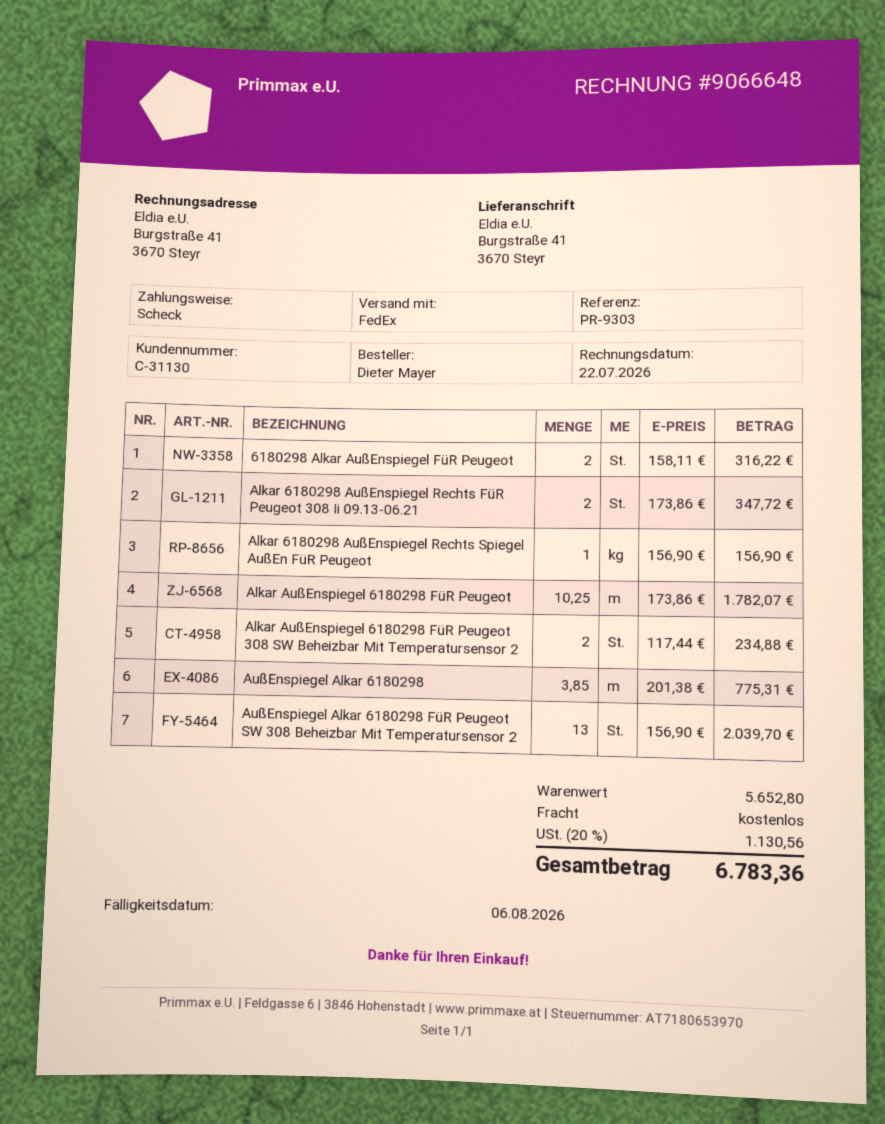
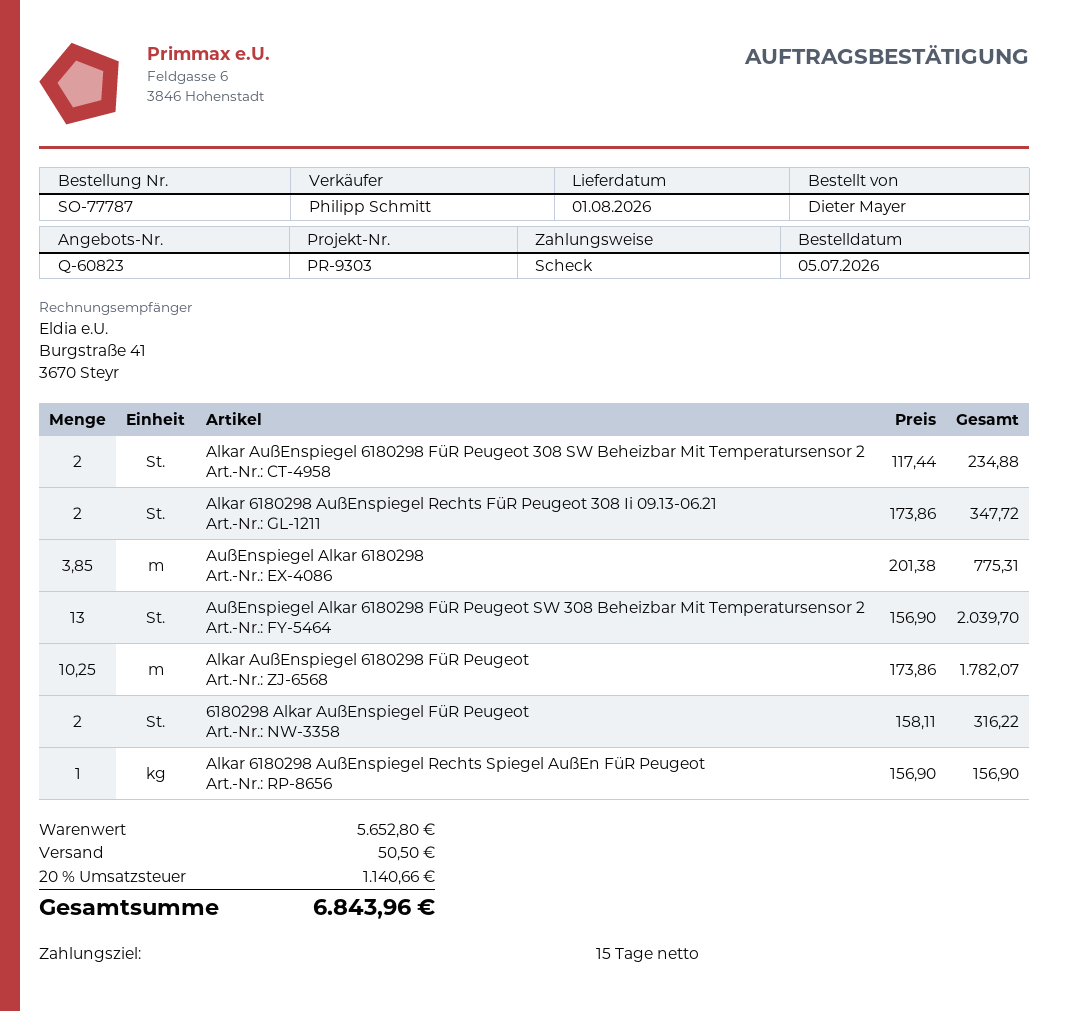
shipping: 0.00 -> 50.50
tax: 20% = 1130.56 -> 20% = 1140.66
total: 6783.36 -> 6843.96

